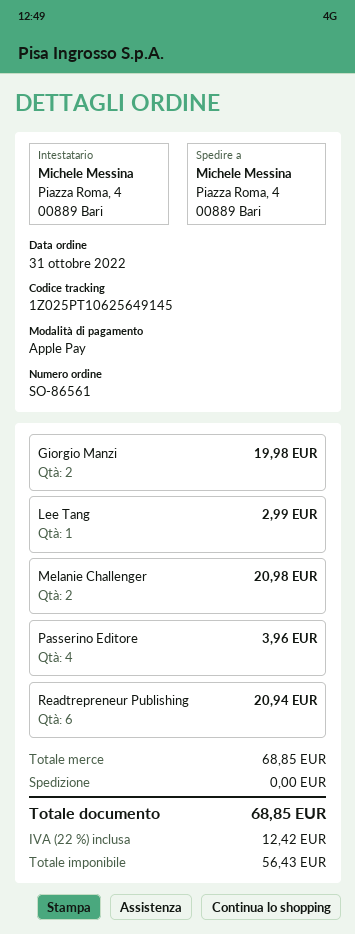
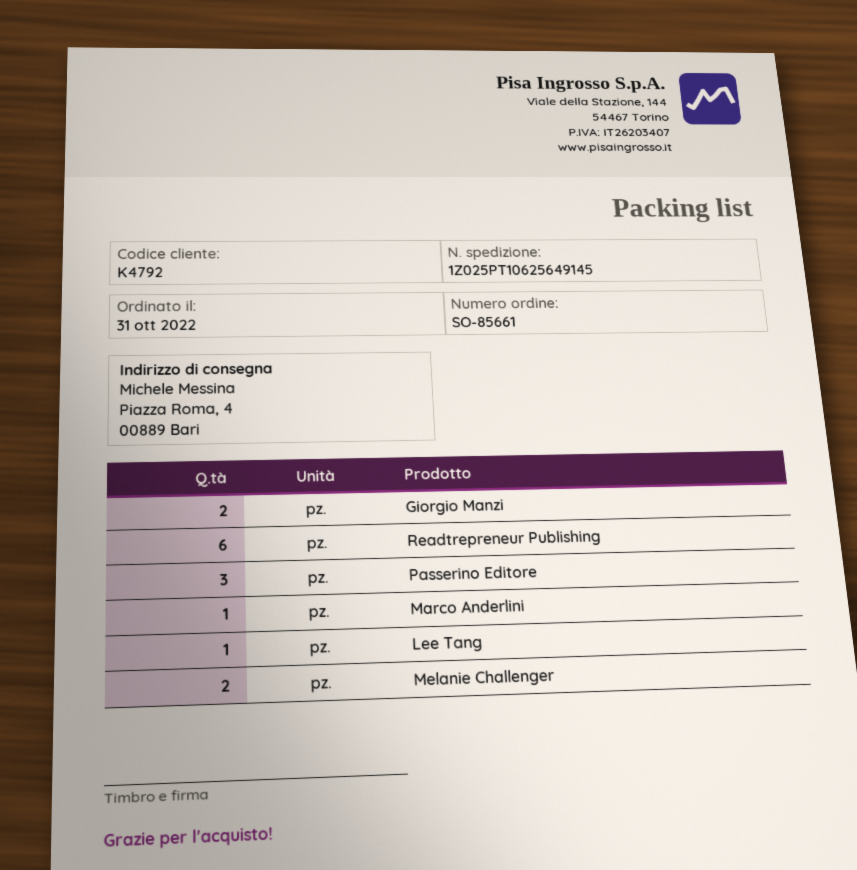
order number: SO-86561 -> SO-85661
Passerino Editore: 4 -> 3
Marco Anderlini: none -> 1

